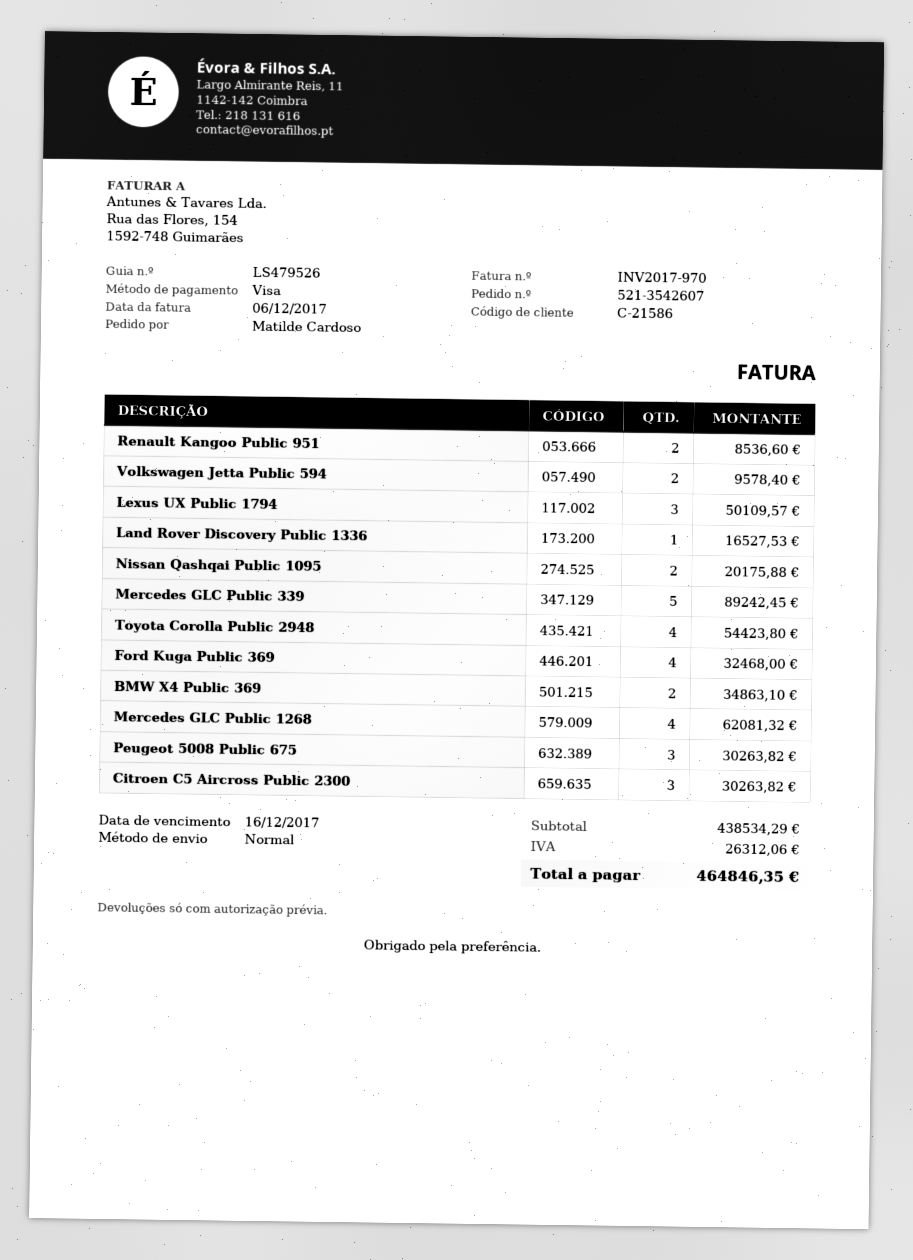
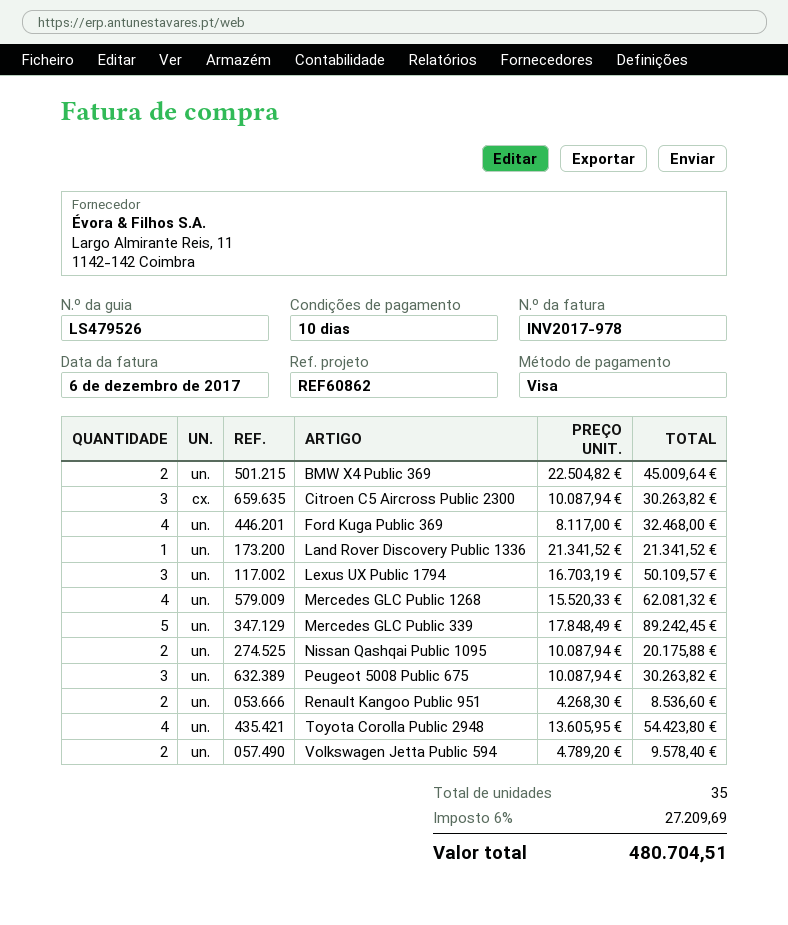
invoice number: INV2017-970 -> INV2017-978
Land Rover Discovery Public 1336: 1 for 16527.53 -> 1 for 21341.52
BMW X4 Public 369: 2 for 34863.10 -> 2 for 45009.64
tax: 26312.06 -> 27209.69
total: 464846.35 -> 480704.51

